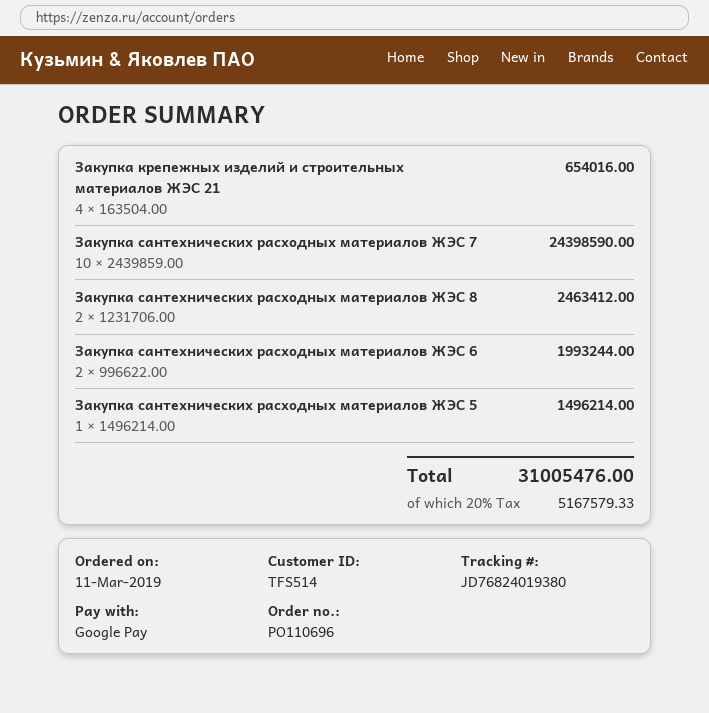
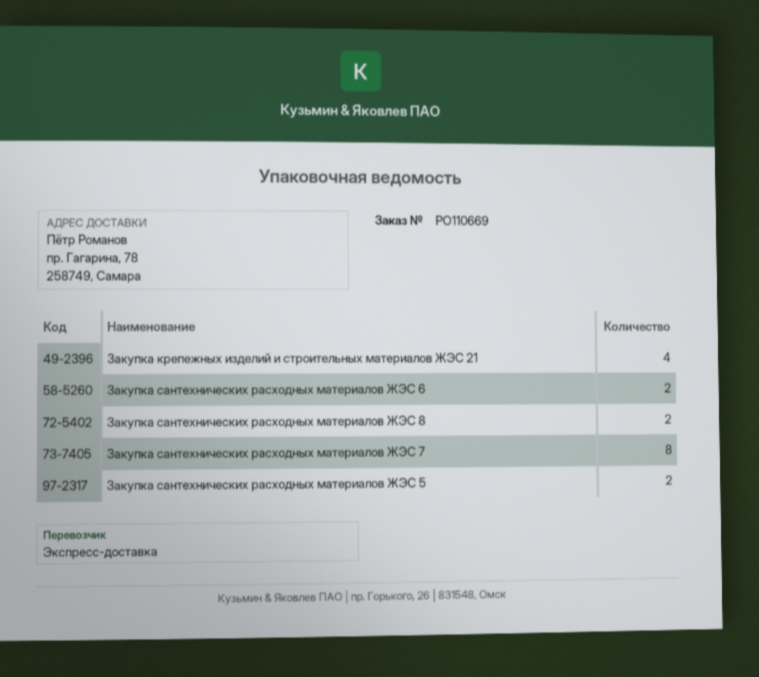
order number: PO110696 -> PO110669
Закупка сантехнических расходных материалов ЖЭС 7: 10 -> 8
Закупка сантехнических расходных материалов ЖЭС 5: 1 -> 2

